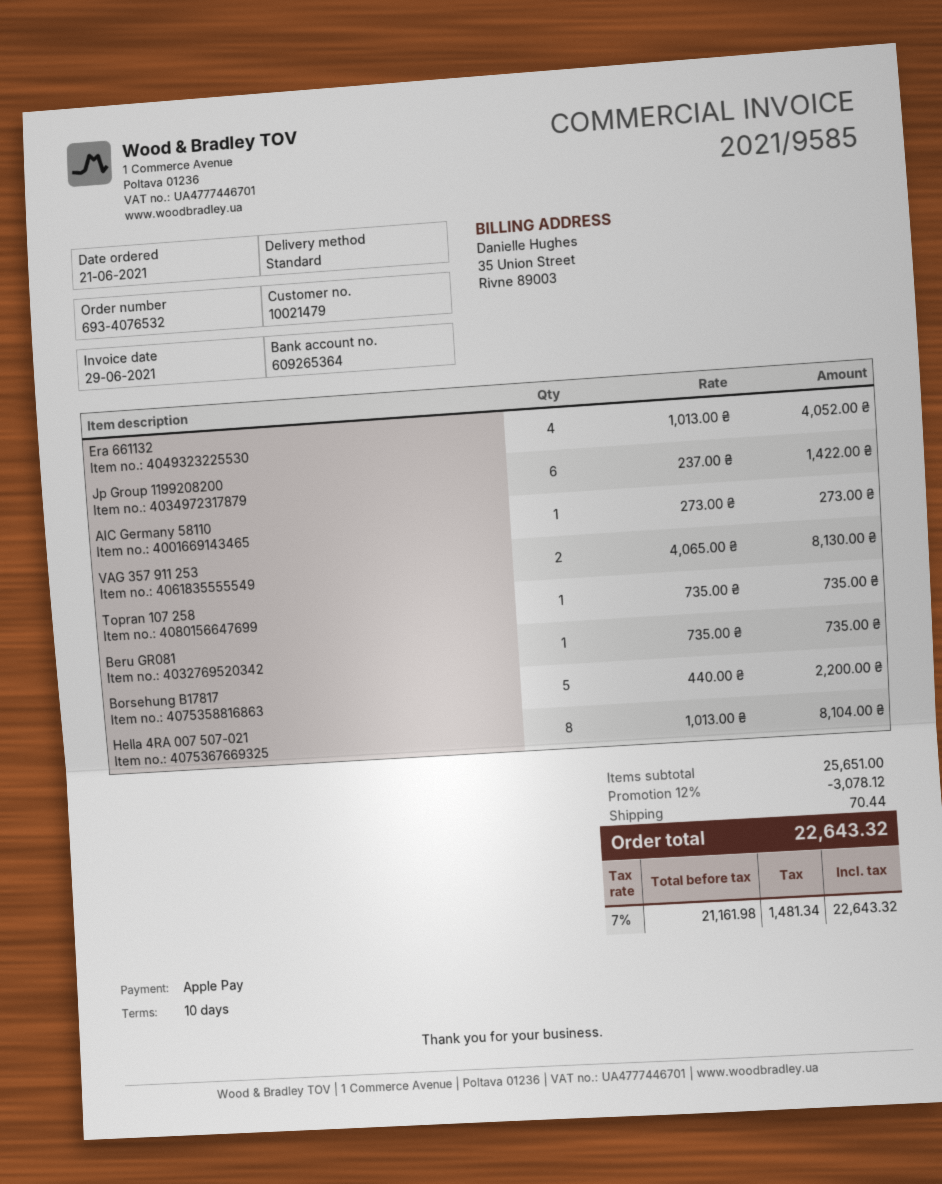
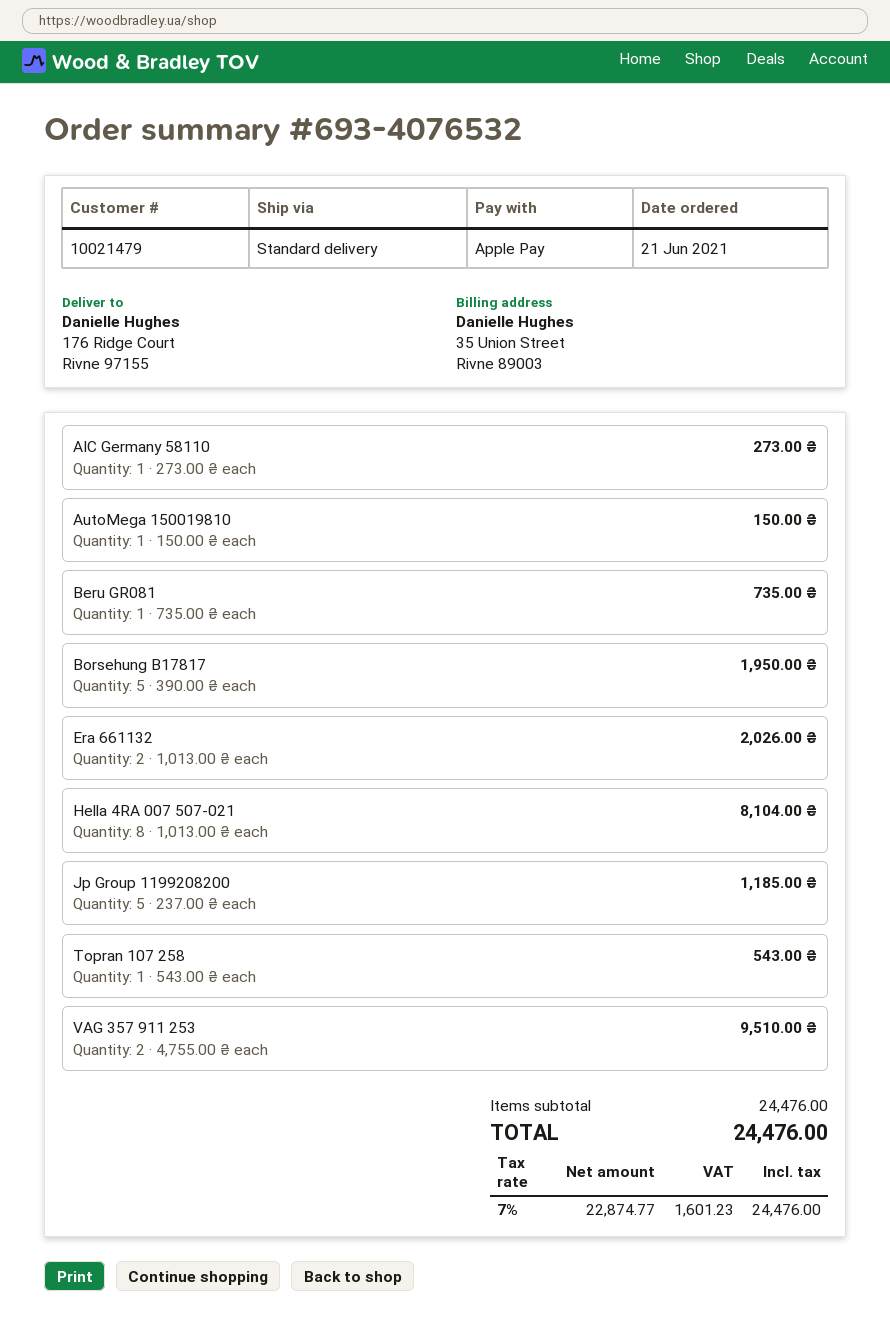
Era 661132: 4 x 1013.00 = 4052.00 -> 2 x 1013.00 = 2026.00
Jp Group 1199208200: 6 x 237.00 = 1422.00 -> 5 x 237.00 = 1185.00
VAG 357 911 253: 2 x 4065.00 = 8130.00 -> 2 x 4755.00 = 9510.00
Topran 107 258: 1 x 735.00 = 735.00 -> 1 x 543.00 = 543.00
Borsehung B17817: 5 x 440.00 = 2200.00 -> 5 x 390.00 = 1950.00
AutoMega 150019810: none -> 1 x 150.00 = 150.00
subtotal: 25651.00 -> 24476.00
discount: 12% = 3078.12 -> none
shipping: 70.44 -> none
net: 21161.98 -> 22874.77
tax: 7% = 1481.34 -> 7% = 1601.23
total: 22643.32 -> 24476.00

